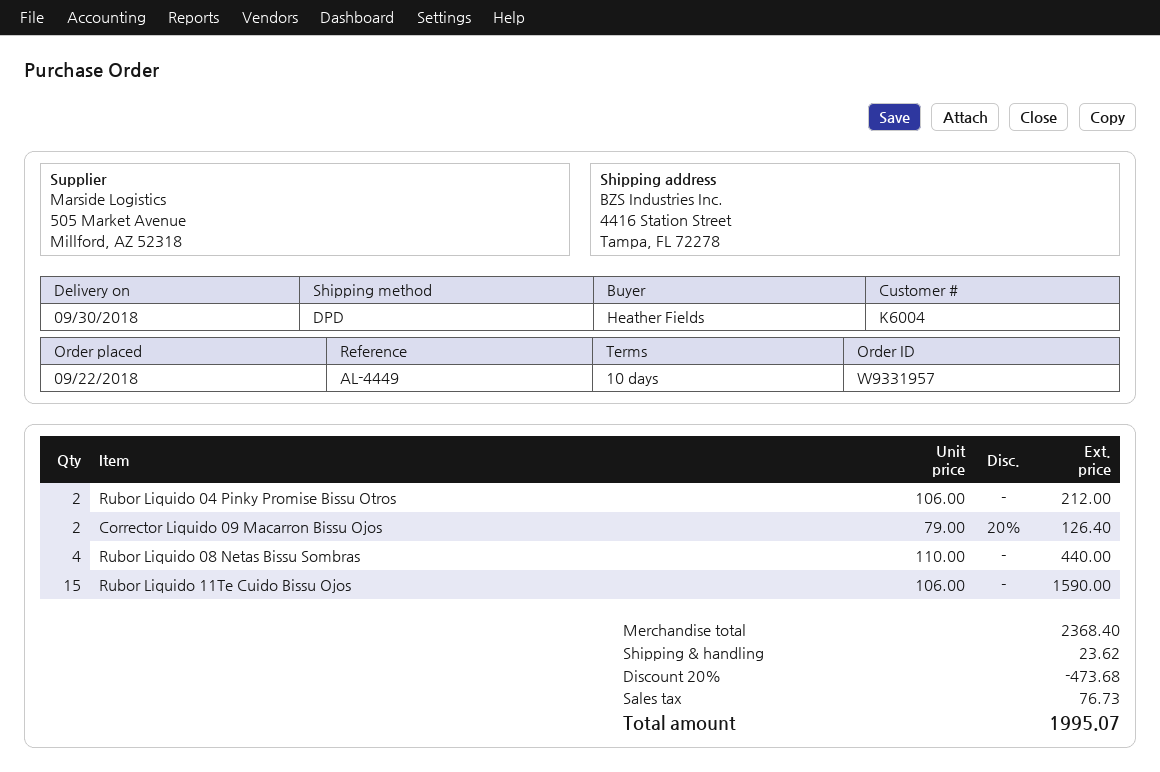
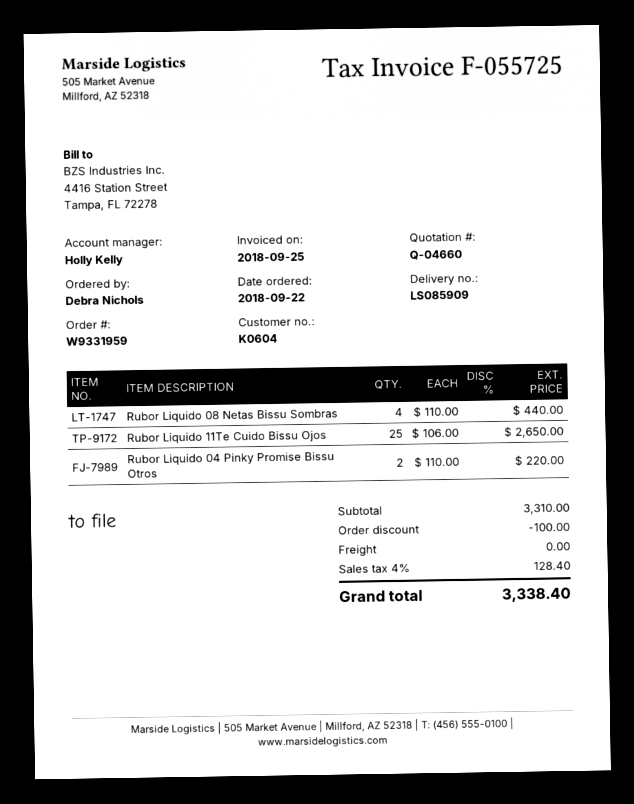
order number: W9331957 -> W9331959
customer number: K6004 -> K0604
ordered by: Heather Fields -> Debra Nichols
Rubor Liquido 04 Pinky Promise Bissu Otros: 2 x 106.00 = 212.00 -> 2 x 110.00 = 220.00
Corrector Liquido 09 Macarron Bissu Ojos: 2 x 79.00 - 20% = 126.40 -> none
Rubor Liquido 11Te Cuido Bissu Ojos: 15 x 106.00 = 1590.00 -> 25 x 106.00 = 2650.00
subtotal: 2368.40 -> 3310.00
discount: 473.68 -> 100.00
shipping: 23.62 -> 0.00
tax: 76.73 -> 128.40
total: 1995.07 -> 3338.40

